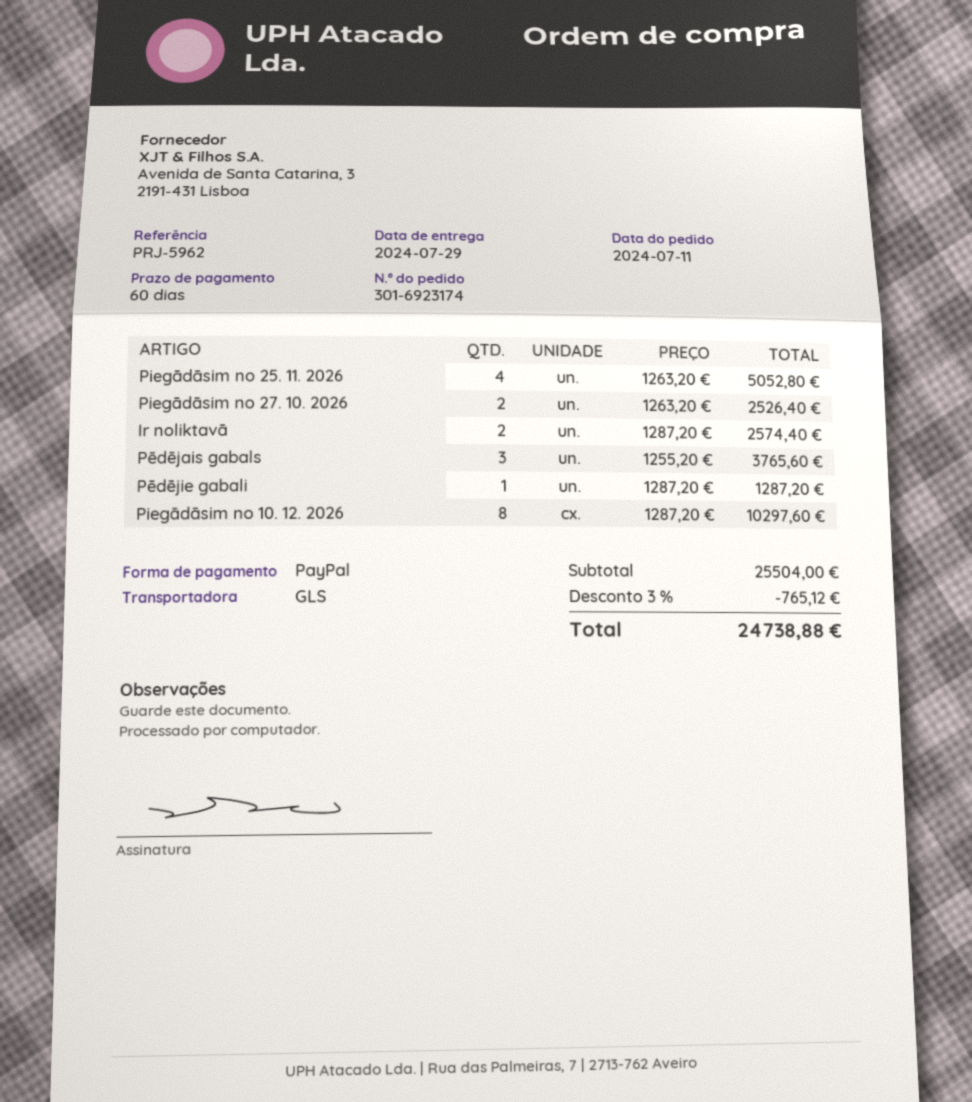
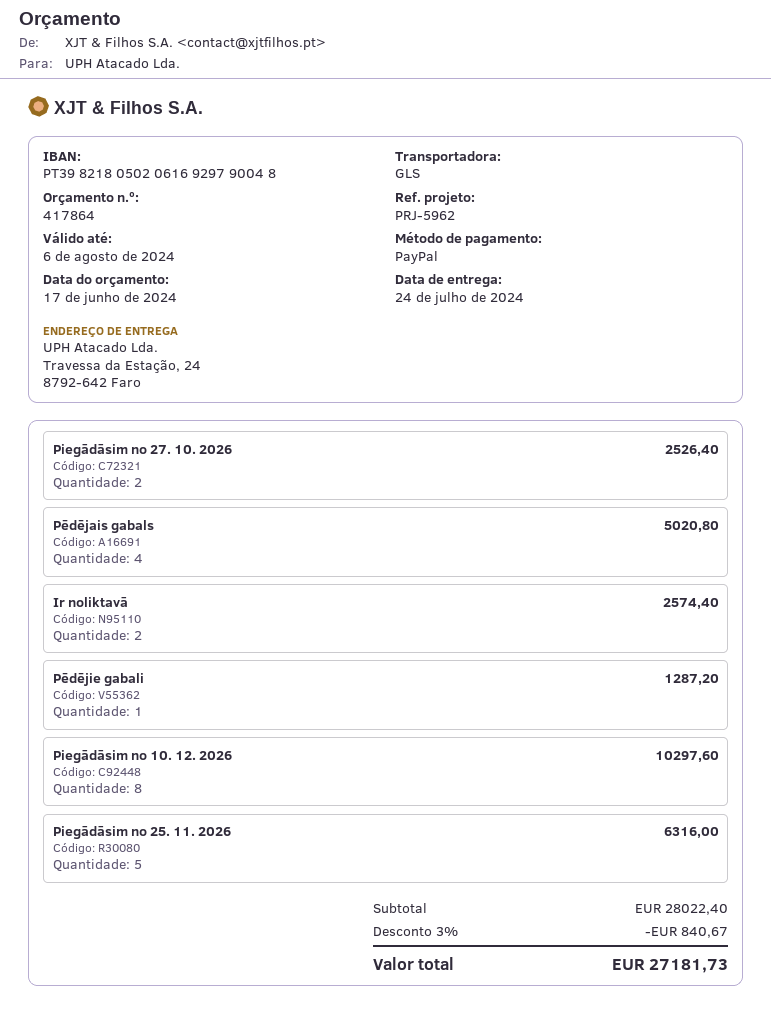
delivery date: 2024-07-29 -> 2024-07-24
Piegādāsim no 25. 11. 2026: 4 for 5052.80 -> 5 for 6316.00
Pēdējais gabals: 3 for 3765.60 -> 4 for 5020.80
subtotal: 25504.00 -> 28022.40
discount: 3% = 765.12 -> 3% = 840.67
total: 24738.88 -> 27181.73

